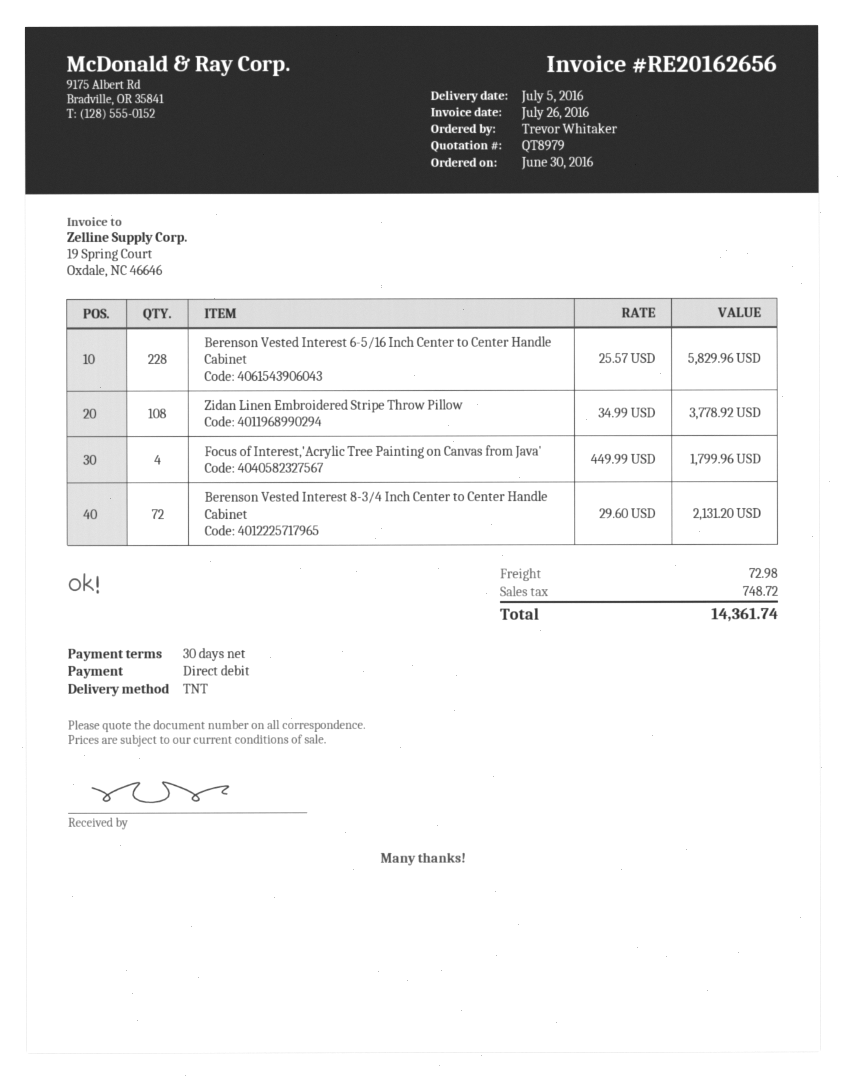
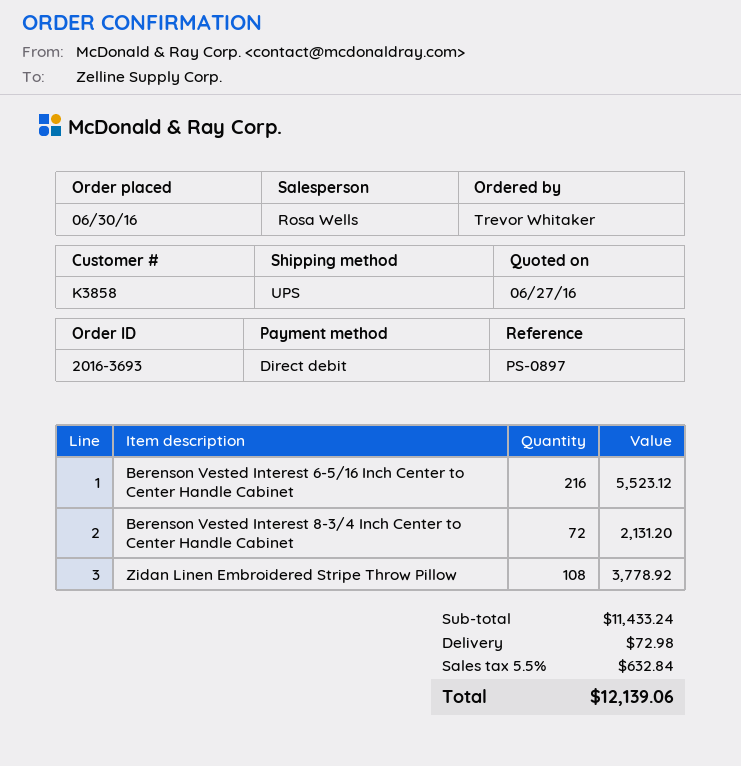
shipping method: TNT -> UPS
Berenson Vested Interest 6-5/16 Inch Center to Center Handle Cabinet: 228 for 5829.96 -> 216 for 5523.12
Focus of Interest,'Acrylic Tree Painting on Canvas from Java': 4 for 1799.96 -> none
tax: 748.72 -> 632.84
total: 14361.74 -> 12139.06

